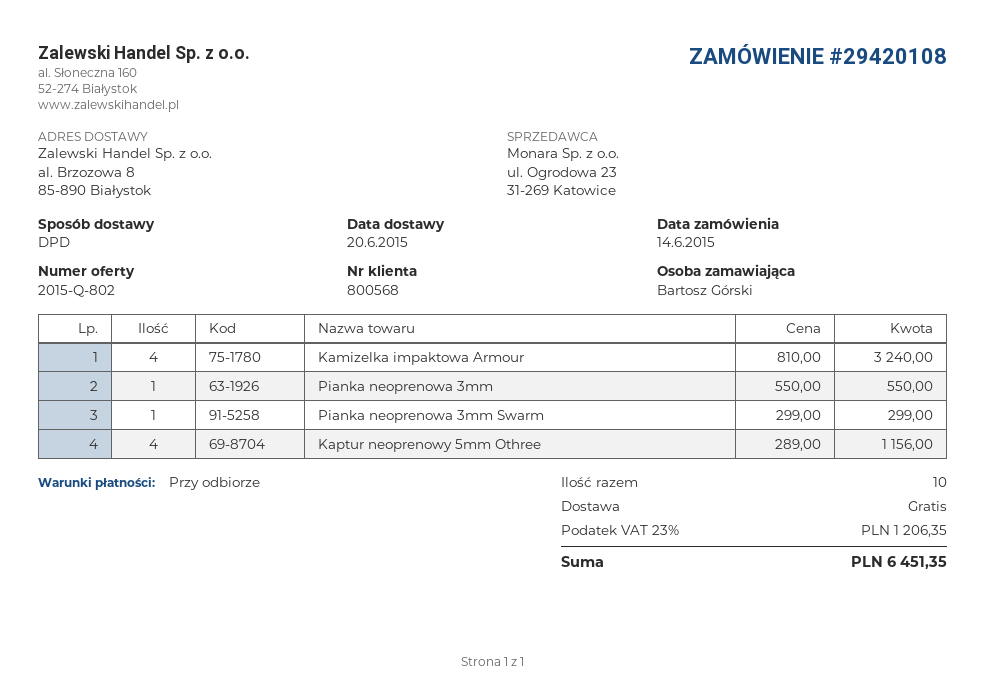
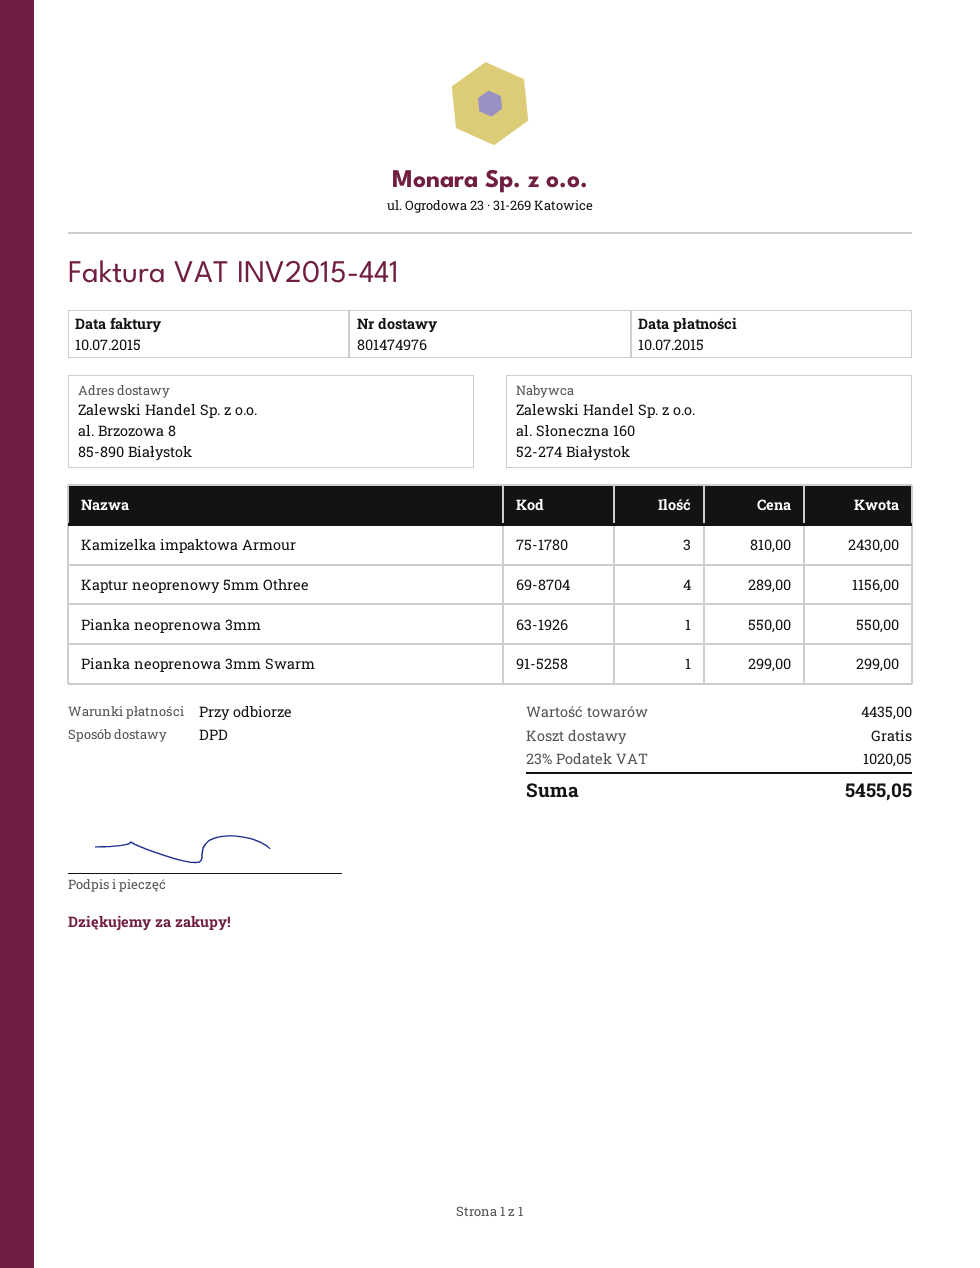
Kamizelka impaktowa Armour: 4 x 810.00 = 3240.00 -> 3 x 810.00 = 2430.00
tax: 23% = 1206.35 -> 23% = 1020.05
total: 6451.35 -> 5455.05

